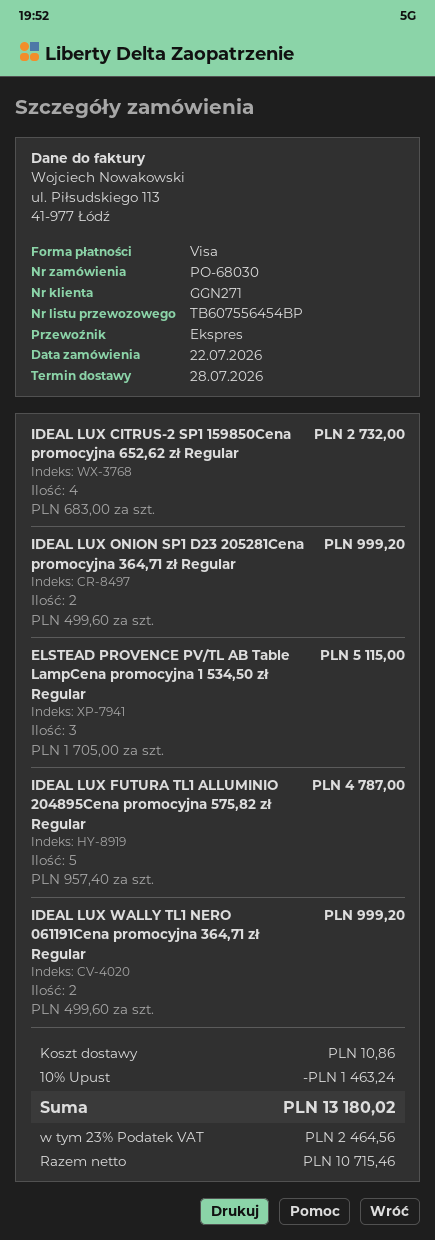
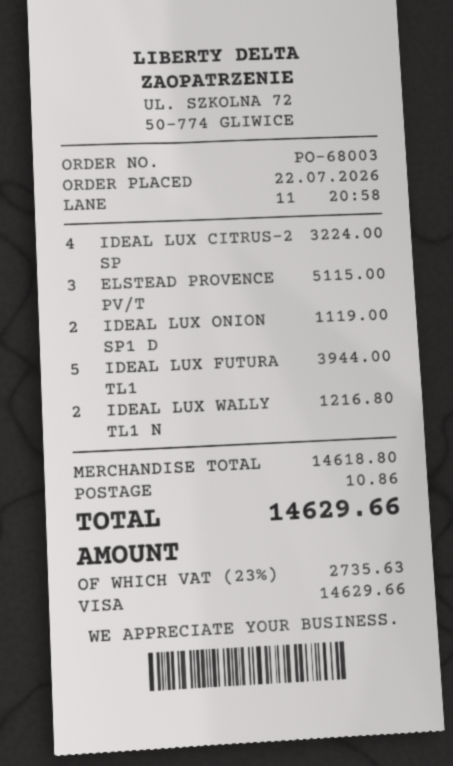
order number: PO-68030 -> PO-68003
IDEAL LUX CITRUS-2 SP1 159850Cena promocyjna 652,62 zł Regular: 4 for 2732.00 -> 4 for 3224.00
IDEAL LUX ONION SP1 D23 205281Cena promocyjna 364,71 zł Regular: 2 for 999.20 -> 2 for 1119.00
IDEAL LUX FUTURA TL1 ALLUMINIO 204895Cena promocyjna 575,82 zł Regular: 5 for 4787.00 -> 5 for 3944.00
IDEAL LUX WALLY TL1 NERO 061191Cena promocyjna 364,71 zł Regular: 2 for 999.20 -> 2 for 1216.80
discount: 10% = 1463.24 -> none
tax: 23% = 2464.56 -> 23% = 2735.63
total: 13180.02 -> 14629.66

